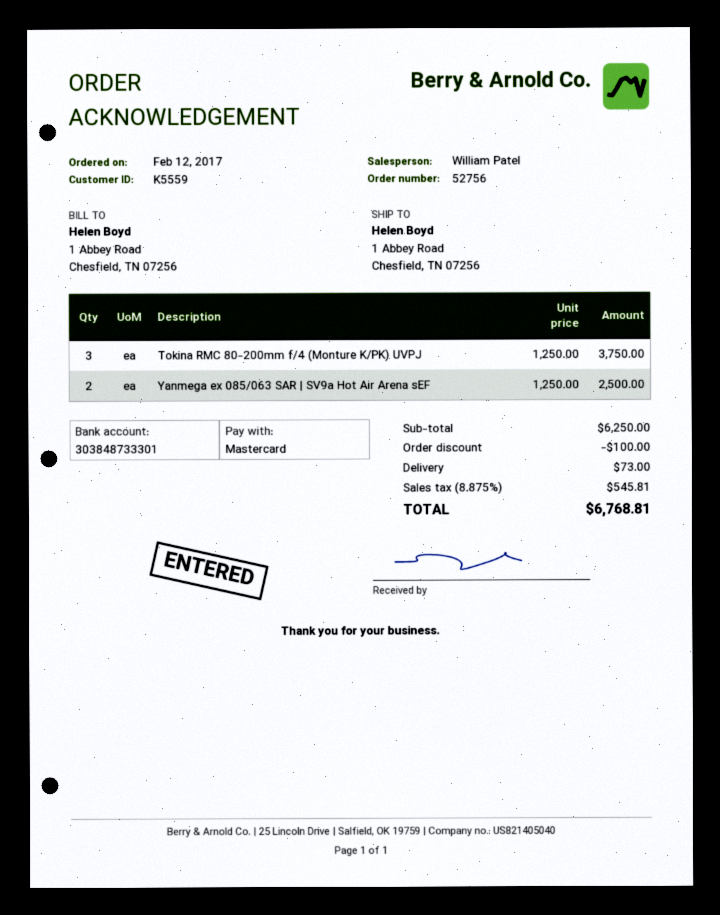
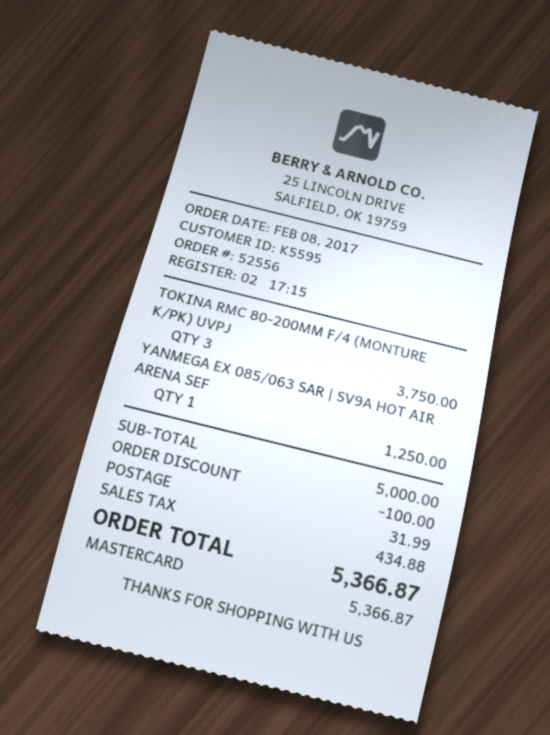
order number: 52756 -> 52556
order date: 2017-02-12 -> 2017-02-08
customer number: K5559 -> K5595
Yanmega ex 085/063 SAR | SV9a Hot Air Arena sEF: 2 for 2500.00 -> 1 for 1250.00
subtotal: 6250.00 -> 5000.00
shipping: 73.00 -> 31.99
tax: 545.81 -> 434.88
total: 6768.81 -> 5366.87

